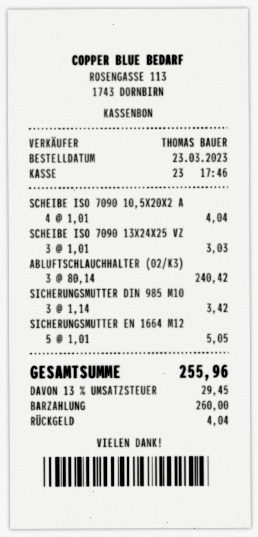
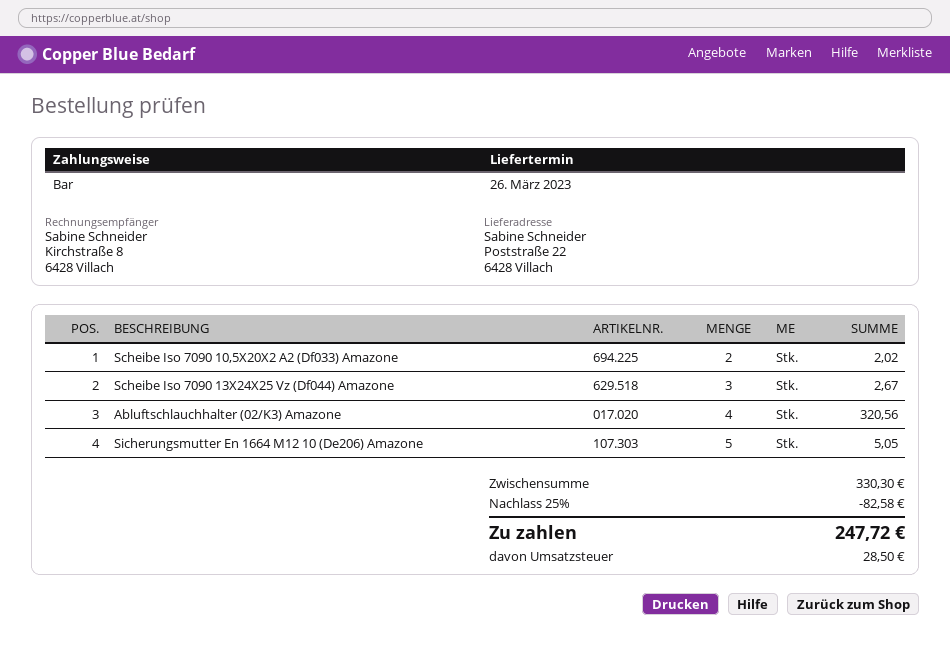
SCHEIBE ISO 7090 10,5X20X2 A: 4 for 4.04 -> 2 for 2.02
SCHEIBE ISO 7090 13X24X25 VZ: 3 for 3.03 -> 3 for 2.67
ABLUFTSCHLAUCHHALTER (02/K3): 3 for 240.42 -> 4 for 320.56
SICHERUNGSMUTTER DIN 985 M10: 3 for 3.42 -> none
discount: none -> 25% = 82.58
tax: 29.45 -> 28.50
total: 255.96 -> 247.72

